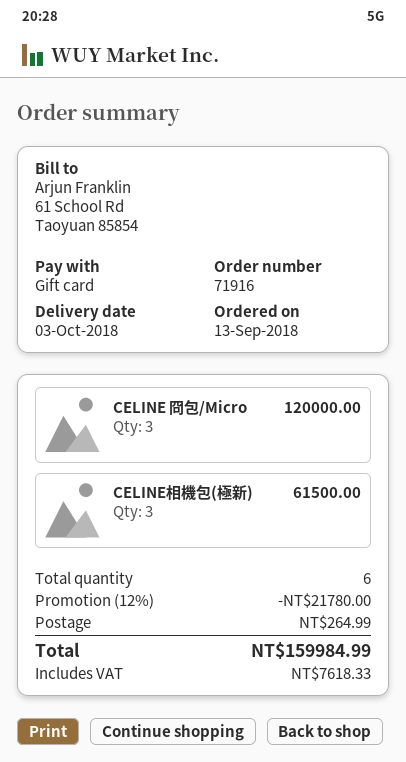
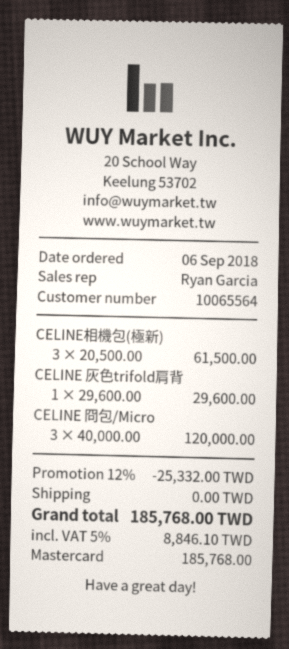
order date: 2018-09-13 -> 2018-09-06
payment method: gift card -> Mastercard
CELINE 灰色trifold肩背: none -> 1 for 29600.00
discount: 12% = 21780.00 -> 12% = 25332.00
shipping: 264.99 -> 0.00
tax: 7618.33 -> 8846.10
total: 159984.99 -> 185768.00

